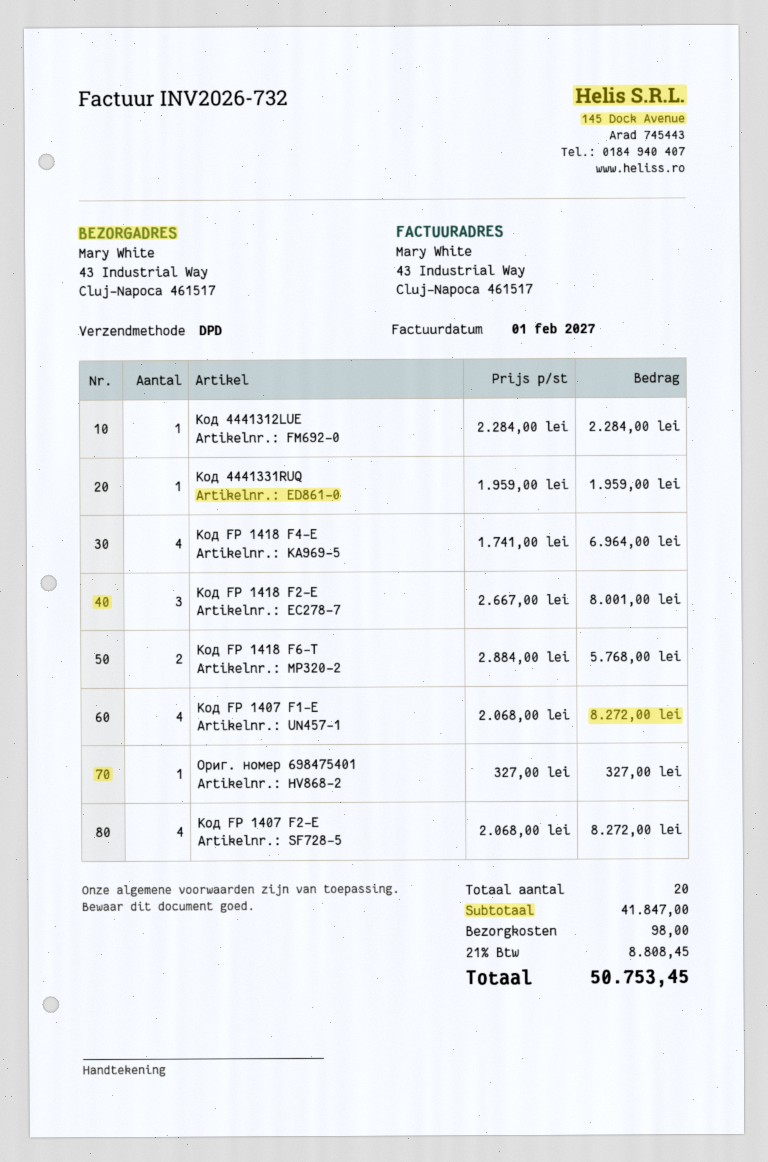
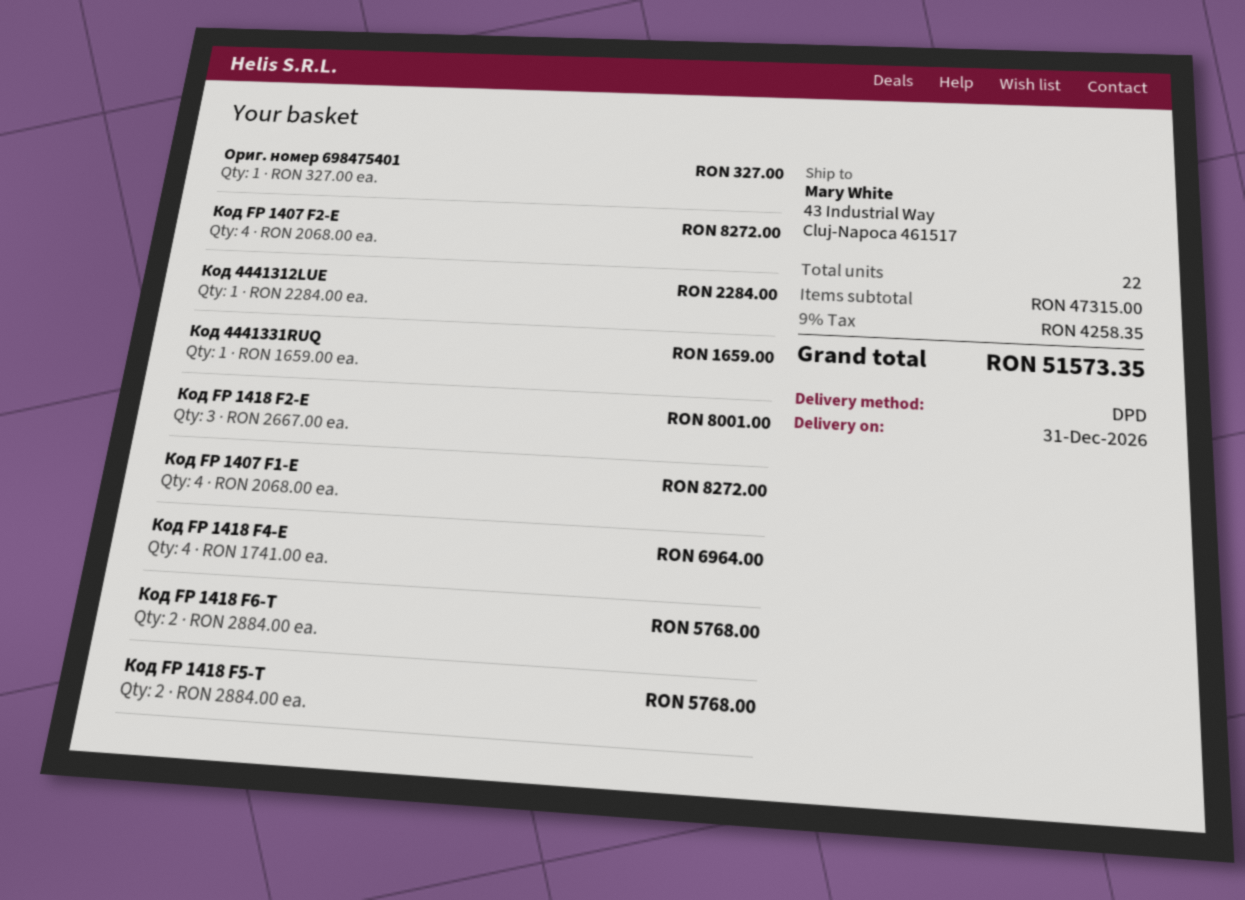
Код 4441331RUQ: 1 x 1959.00 = 1959.00 -> 1 x 1659.00 = 1659.00
Код FP 1418 F5-T: none -> 2 x 2884.00 = 5768.00
total quantity: 20 -> 22
subtotal: 41847.00 -> 47315.00
shipping: 98.00 -> none
tax: 21% = 8808.45 -> 9% = 4258.35
total: 50753.45 -> 51573.35

